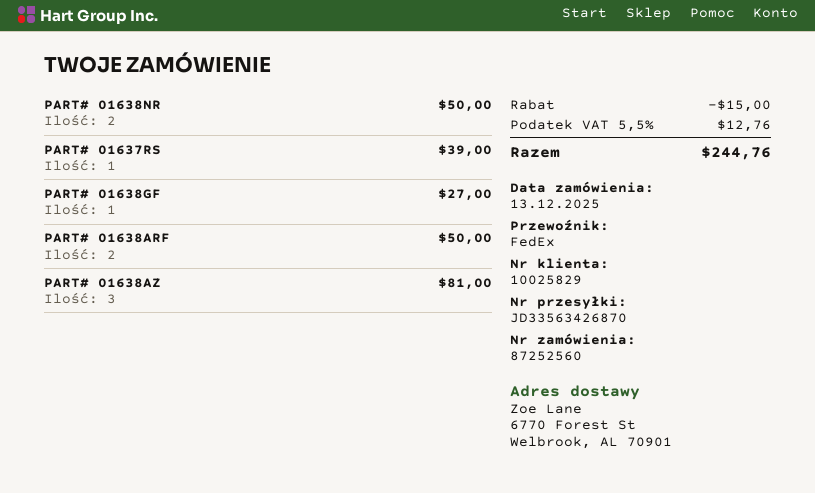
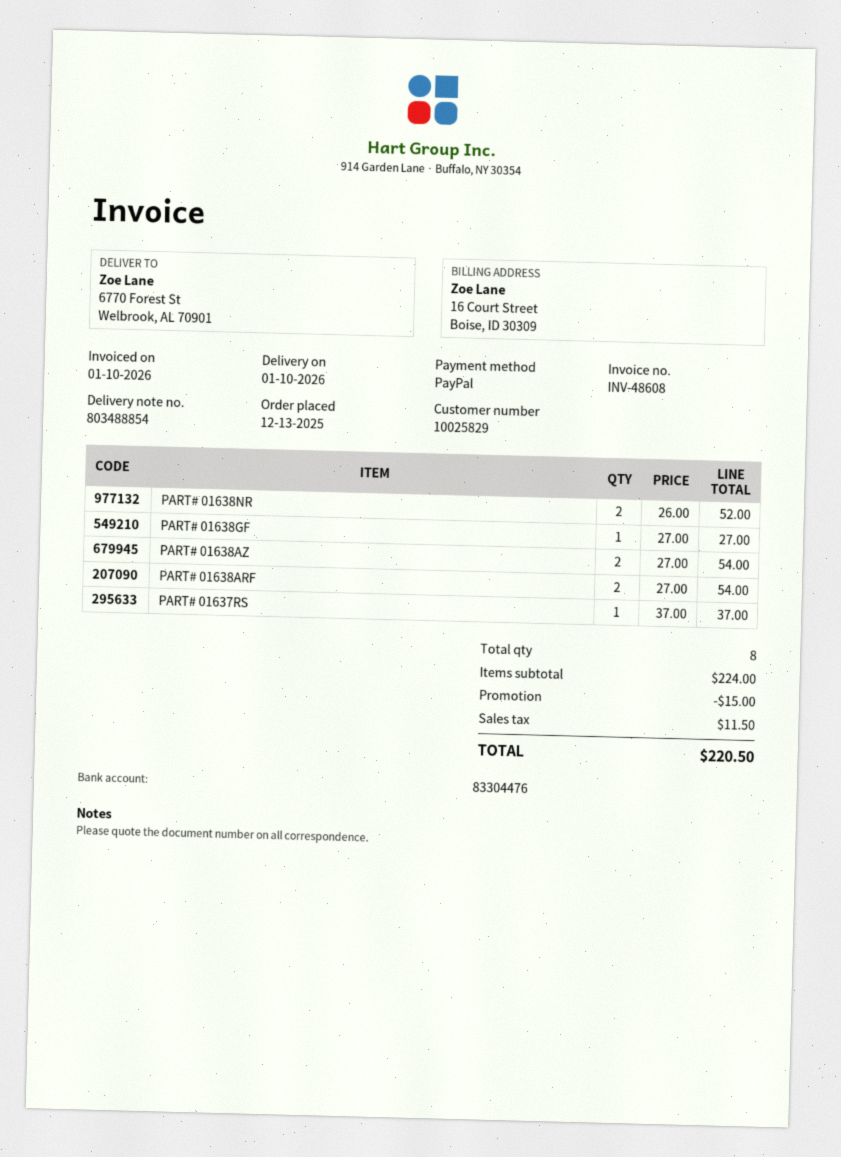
PART# 01638NR: 2 for 50.00 -> 2 for 52.00
PART# 01637RS: 1 for 39.00 -> 1 for 37.00
PART# 01638ARF: 2 for 50.00 -> 2 for 54.00
PART# 01638AZ: 3 for 81.00 -> 2 for 54.00
tax: 12.76 -> 11.50
total: 244.76 -> 220.50

